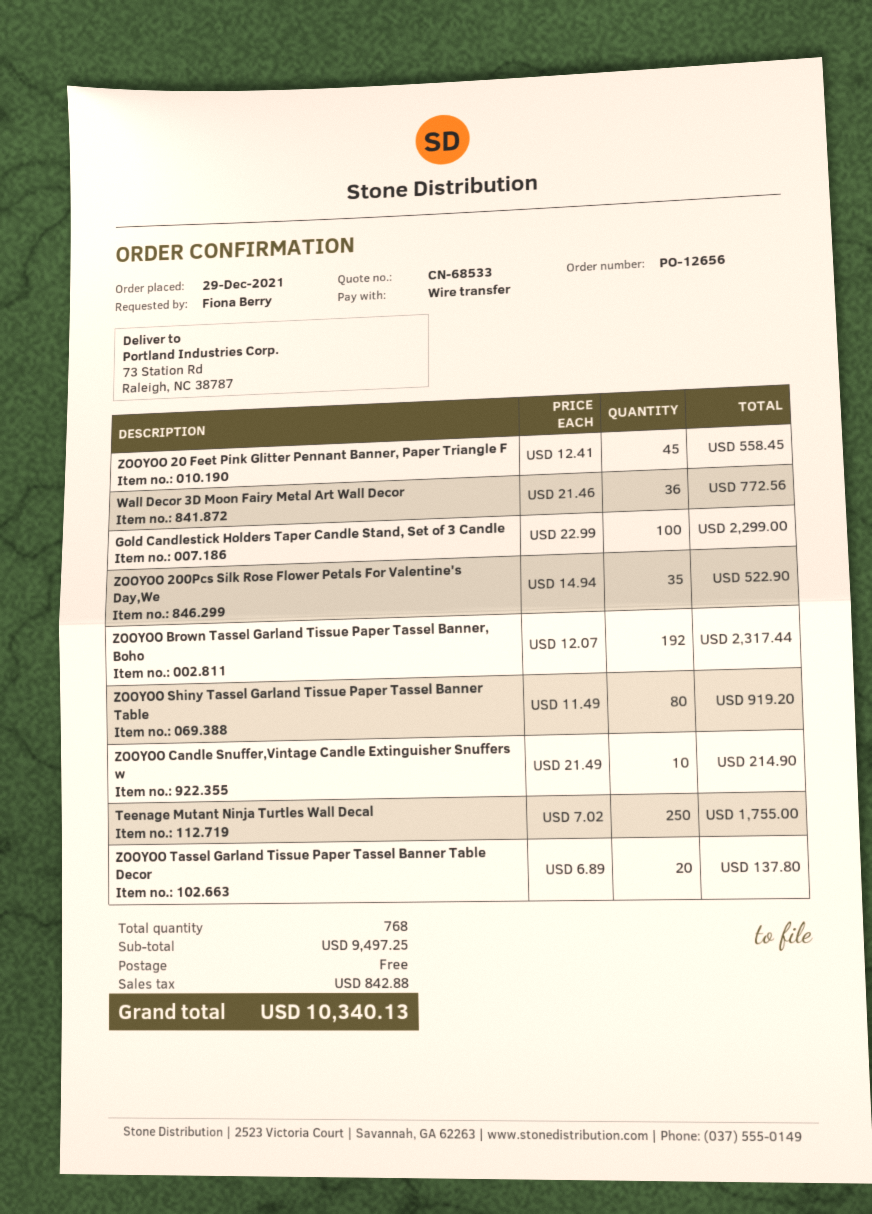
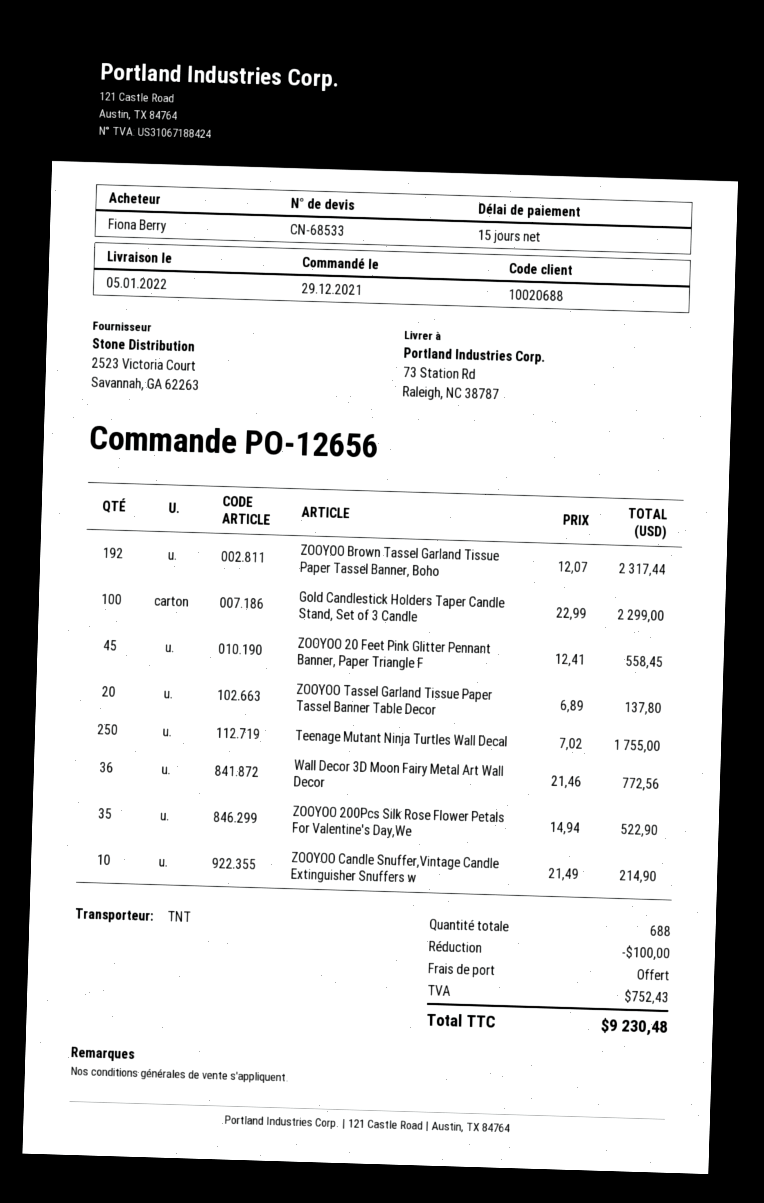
ZOOYOO Shiny Tassel Garland Tissue Paper Tassel Banner Table: 80 x 11.49 = 919.20 -> none
total quantity: 768 -> 688
discount: none -> 100.00
tax: 842.88 -> 752.43
total: 10340.13 -> 9230.48

